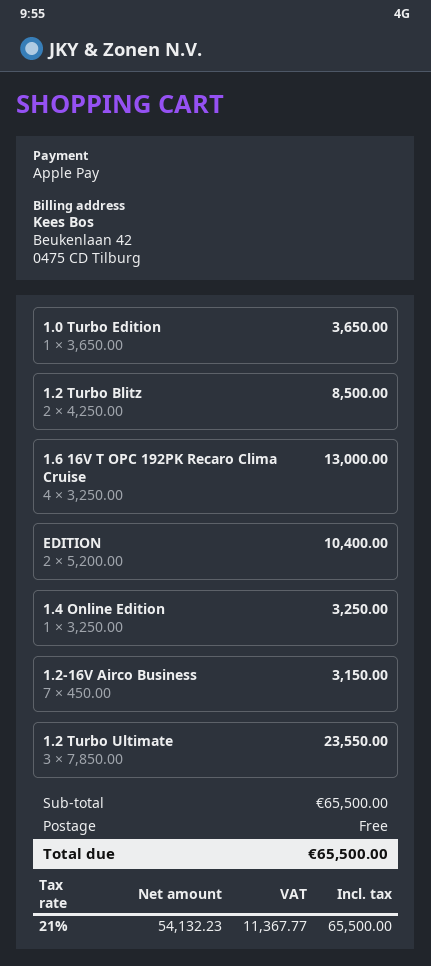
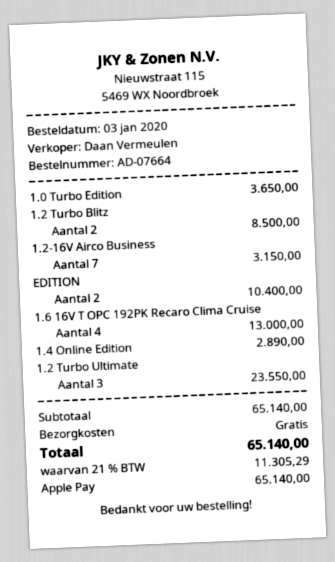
1.4 Online Edition: 1 for 3250.00 -> 1 for 2890.00
subtotal: 65500.00 -> 65140.00
tax: 21% = 11367.77 -> 21% = 11305.29
total: 65500.00 -> 65140.00

